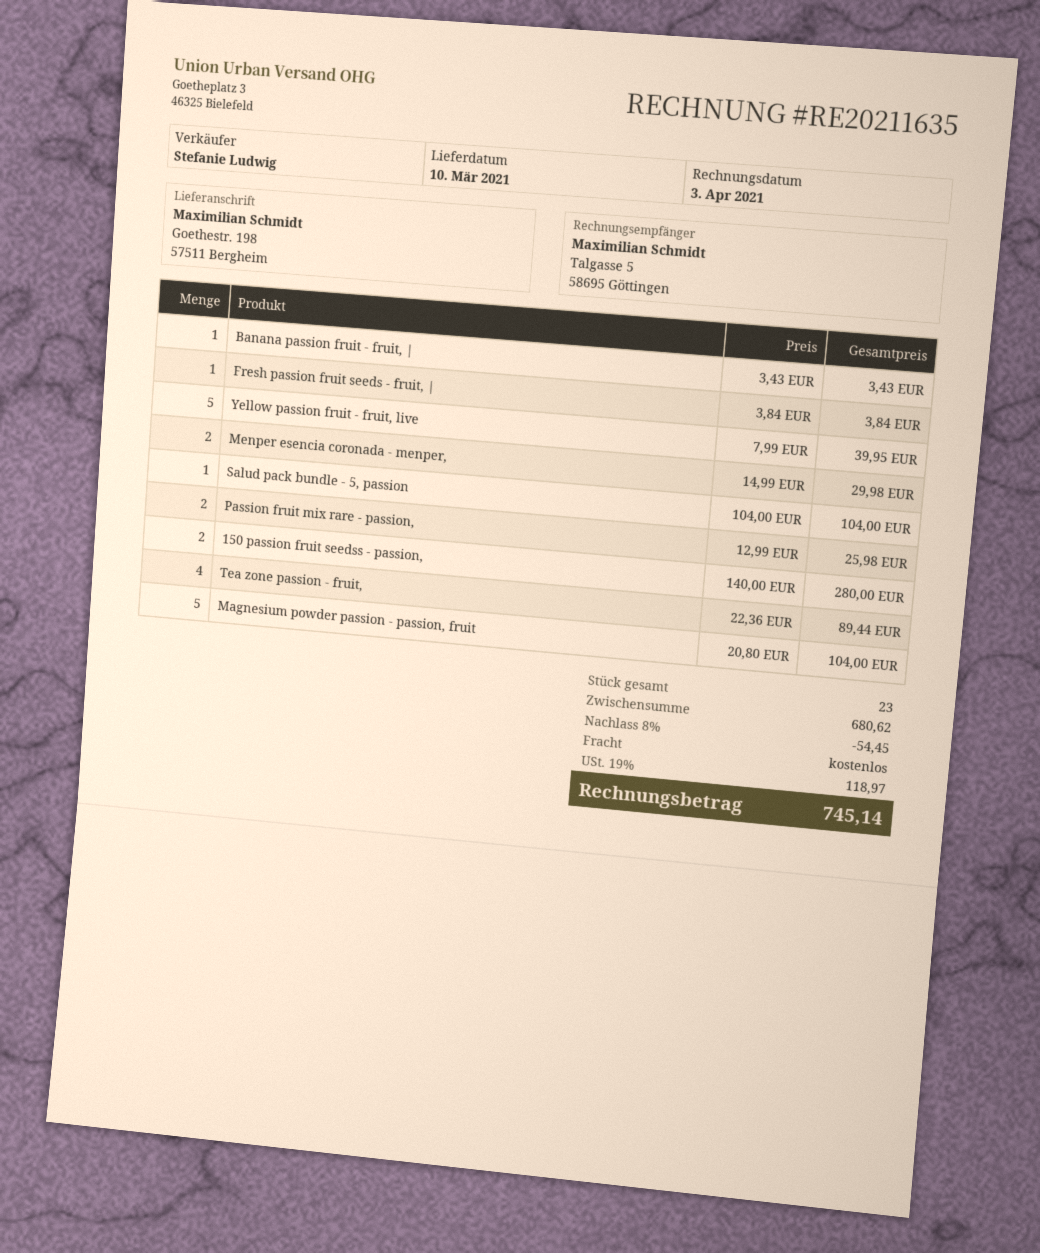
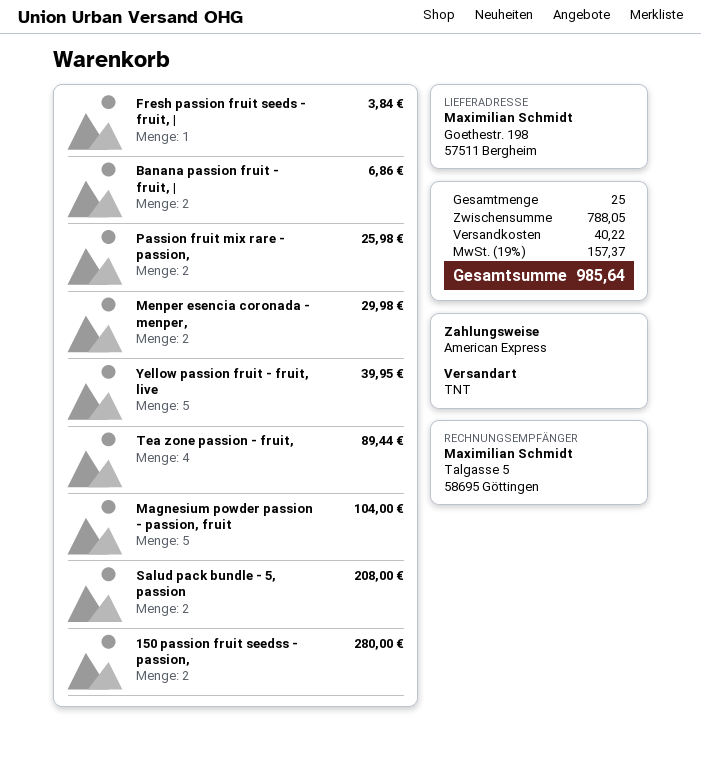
Banana passion fruit - fruit, |: 1 for 3.43 -> 2 for 6.86
Salud pack bundle - 5, passion: 1 for 104.00 -> 2 for 208.00
total quantity: 23 -> 25
subtotal: 680.62 -> 788.05
discount: 8% = 54.45 -> none
shipping: 0.00 -> 40.22
tax: 19% = 118.97 -> 19% = 157.37
total: 745.14 -> 985.64

